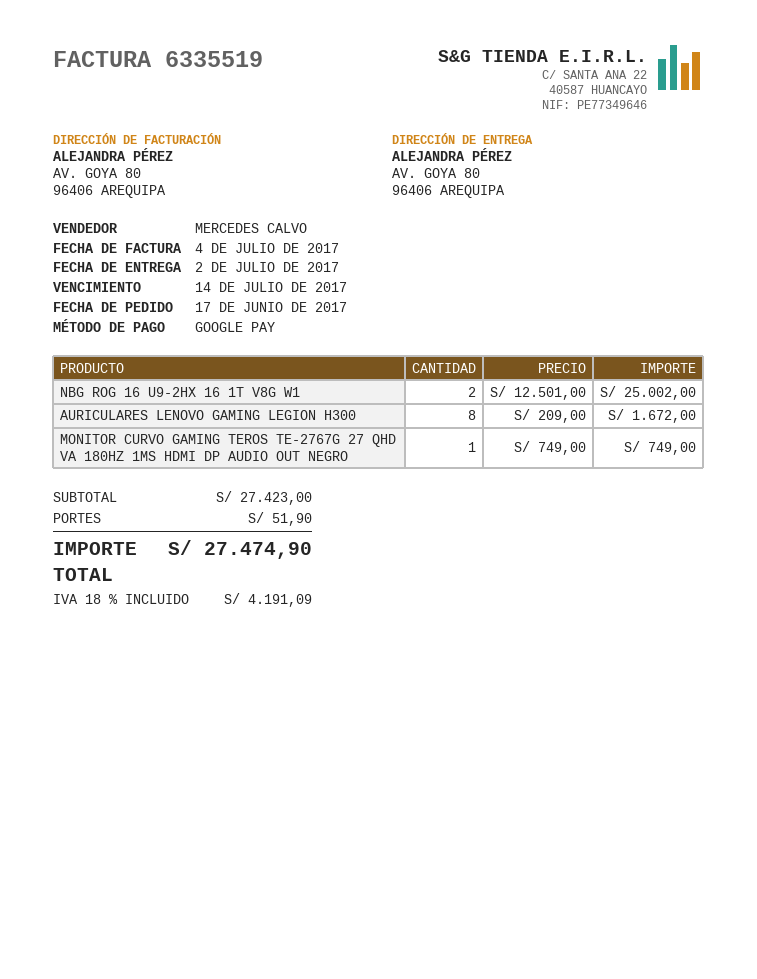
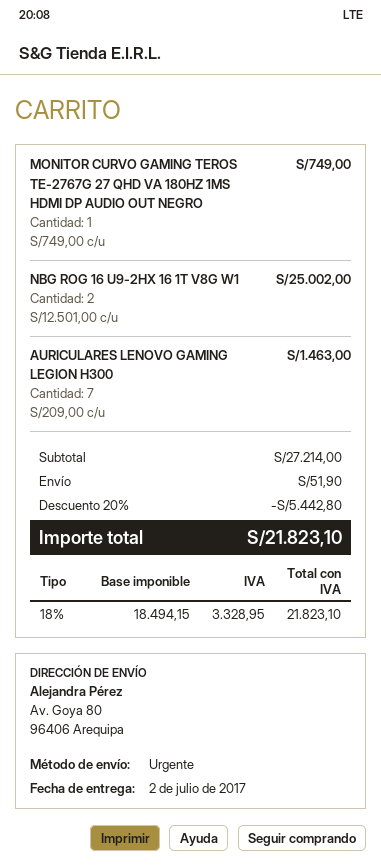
AURICULARES LENOVO GAMING LEGION H300: 8 x 209.00 = 1672.00 -> 7 x 209.00 = 1463.00
subtotal: 27423.00 -> 27214.00
discount: none -> 20% = 5442.80
tax: 18% = 4191.09 -> 18% = 3328.95
total: 27474.90 -> 21823.10

